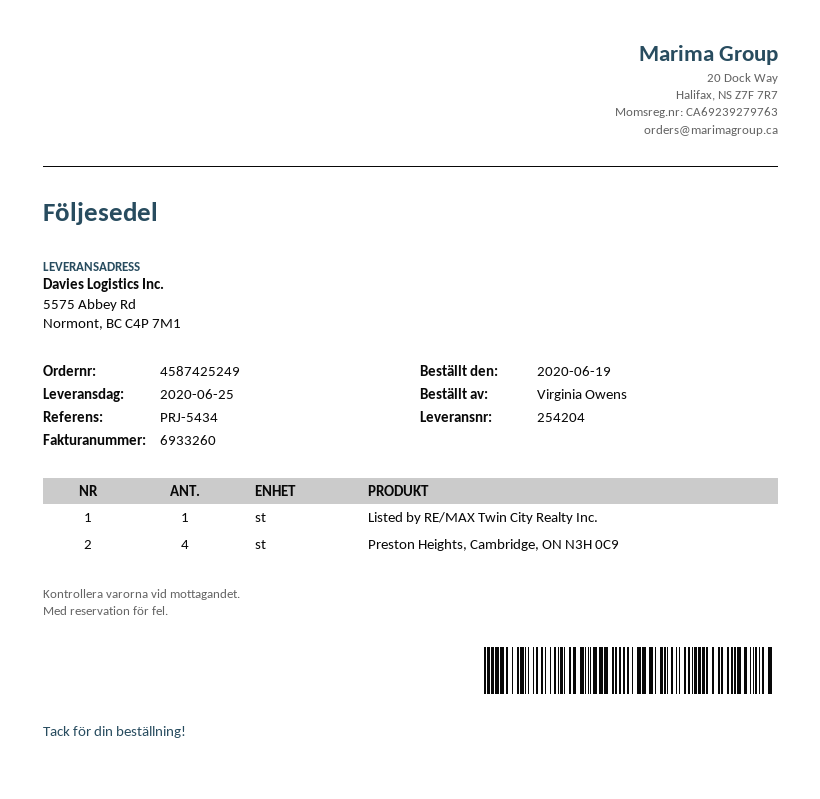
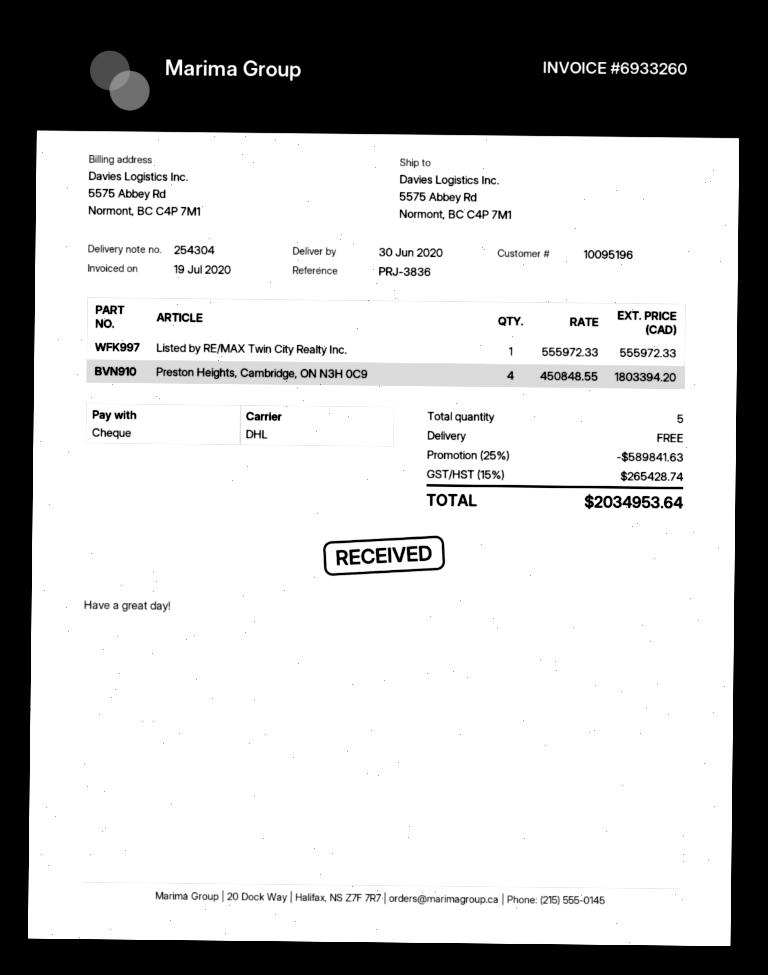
delivery note number: 254204 -> 254304
delivery date: 2020-06-25 -> 2020-06-30
reference: PRJ-5434 -> PRJ-3836

